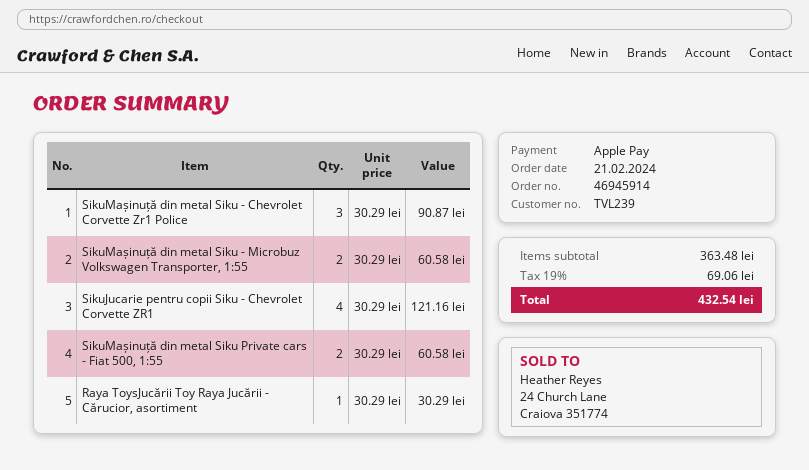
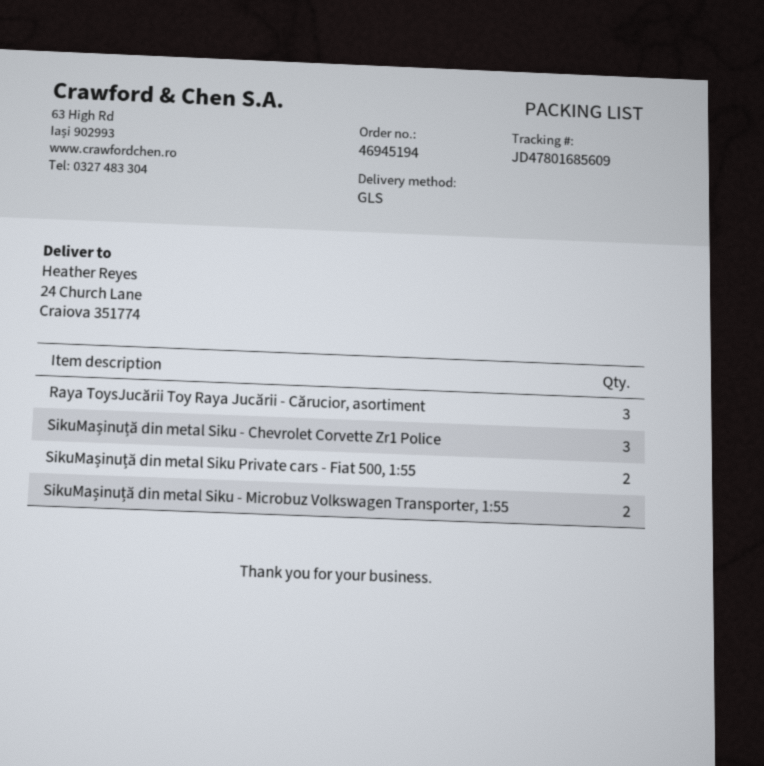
order number: 46945914 -> 46945194
SikuJucarie pentru copii Siku - Chevrolet Corvette ZR1: 4 -> none
Raya ToysJucării Toy Raya Jucării - Cărucior, asortiment: 1 -> 3

